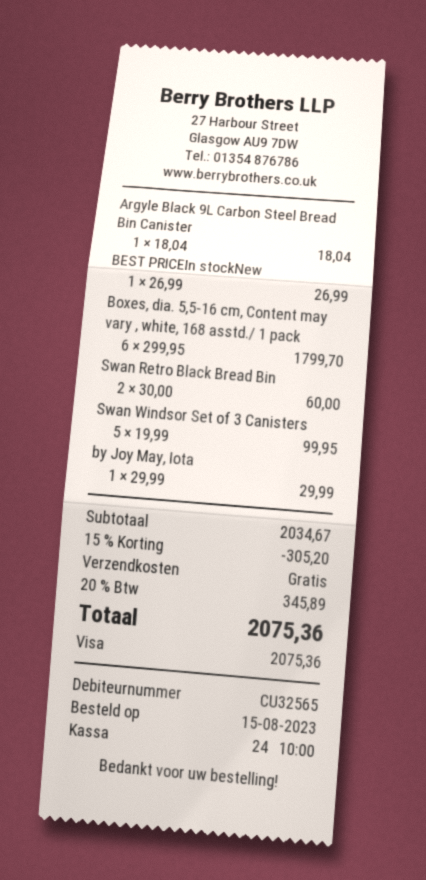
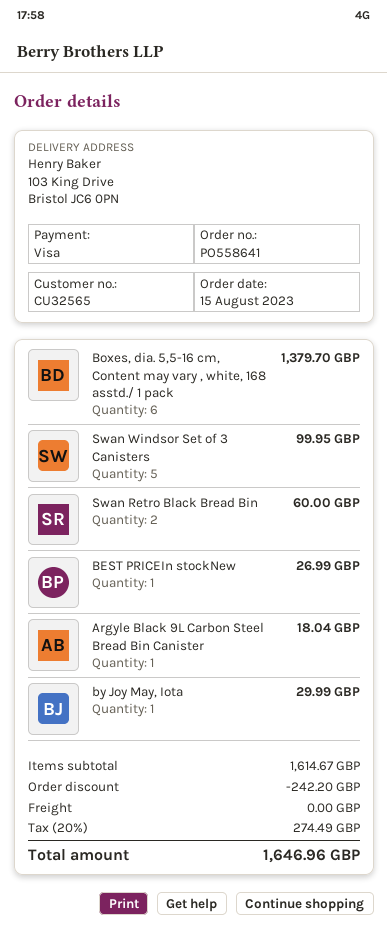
Boxes, dia. 5,5-16 cm, Content may vary , white, 168 asstd./ 1 pack: 6 for 1799.70 -> 6 for 1379.70
subtotal: 2034.67 -> 1614.67
discount: 305.20 -> 242.20
tax: 20% = 345.89 -> 20% = 274.49
total: 2075.36 -> 1646.96

